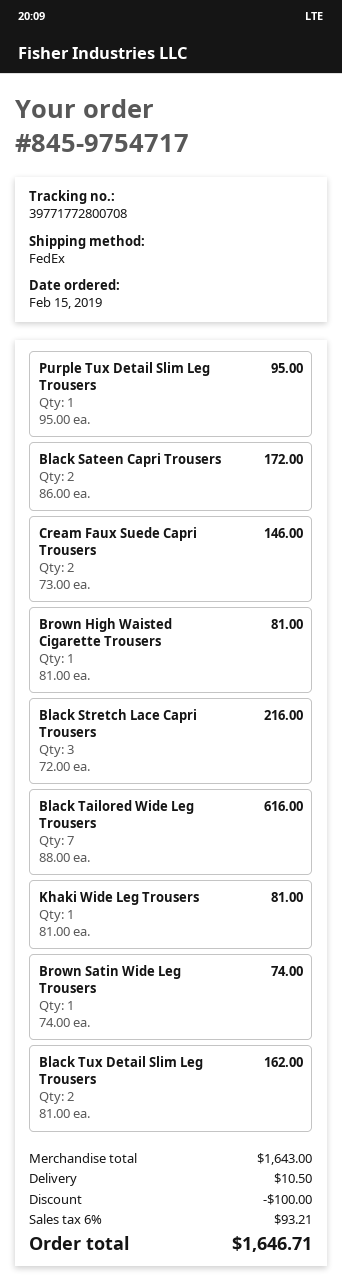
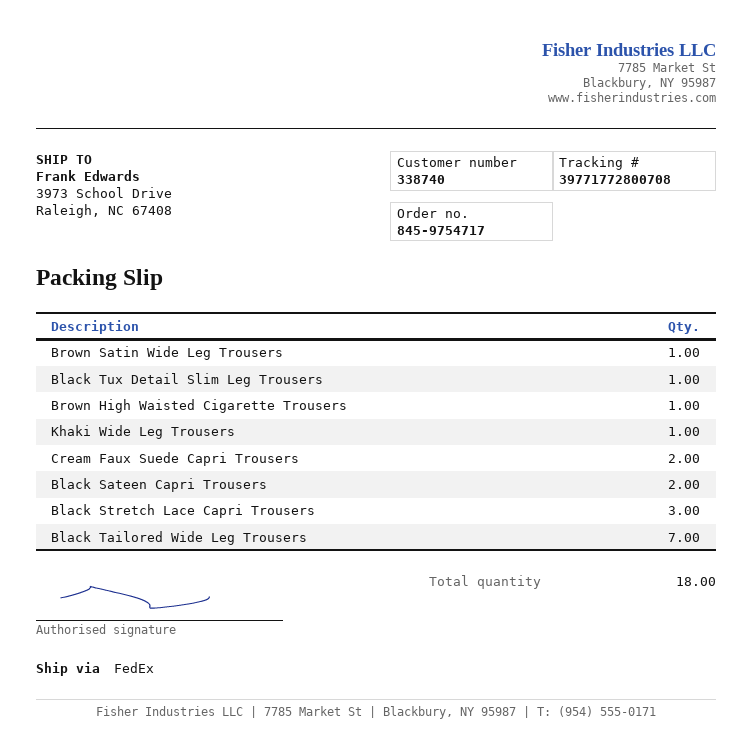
Purple Tux Detail Slim Leg Trousers: 1 -> none
Black Tux Detail Slim Leg Trousers: 2 -> 1

